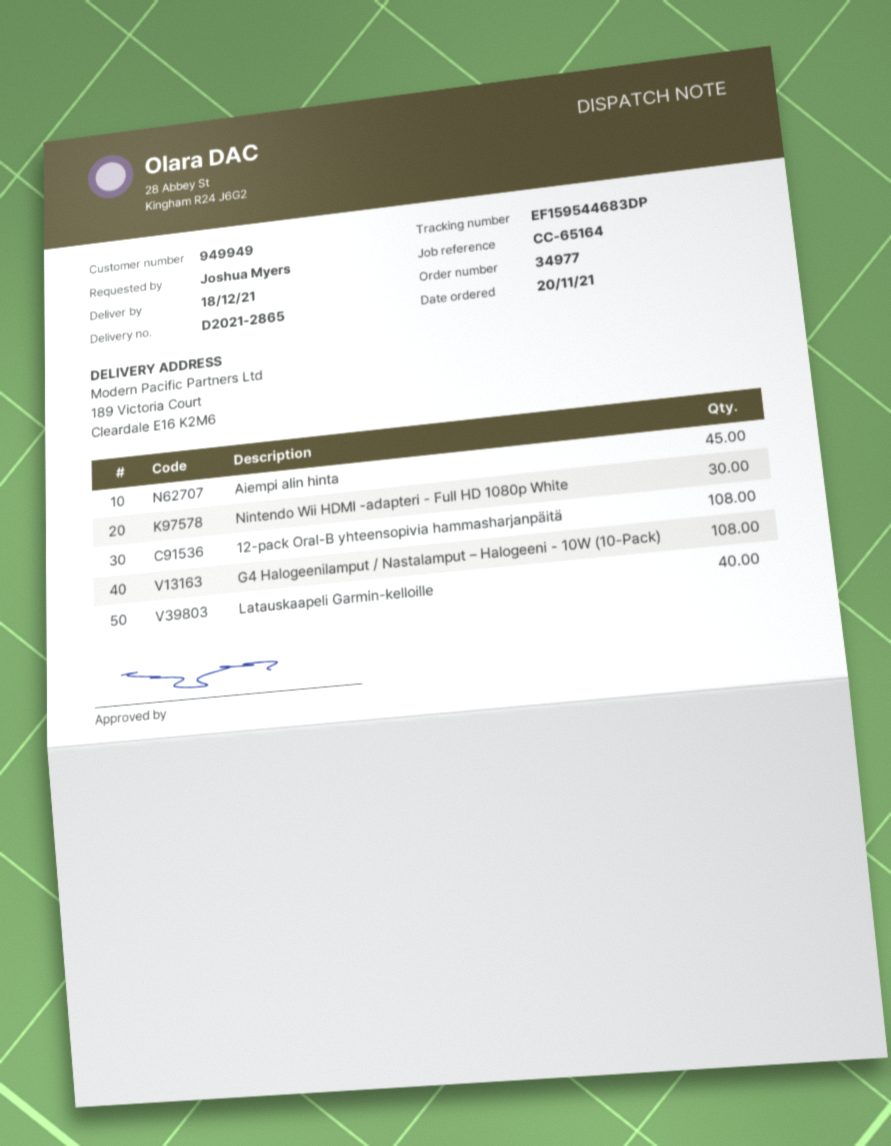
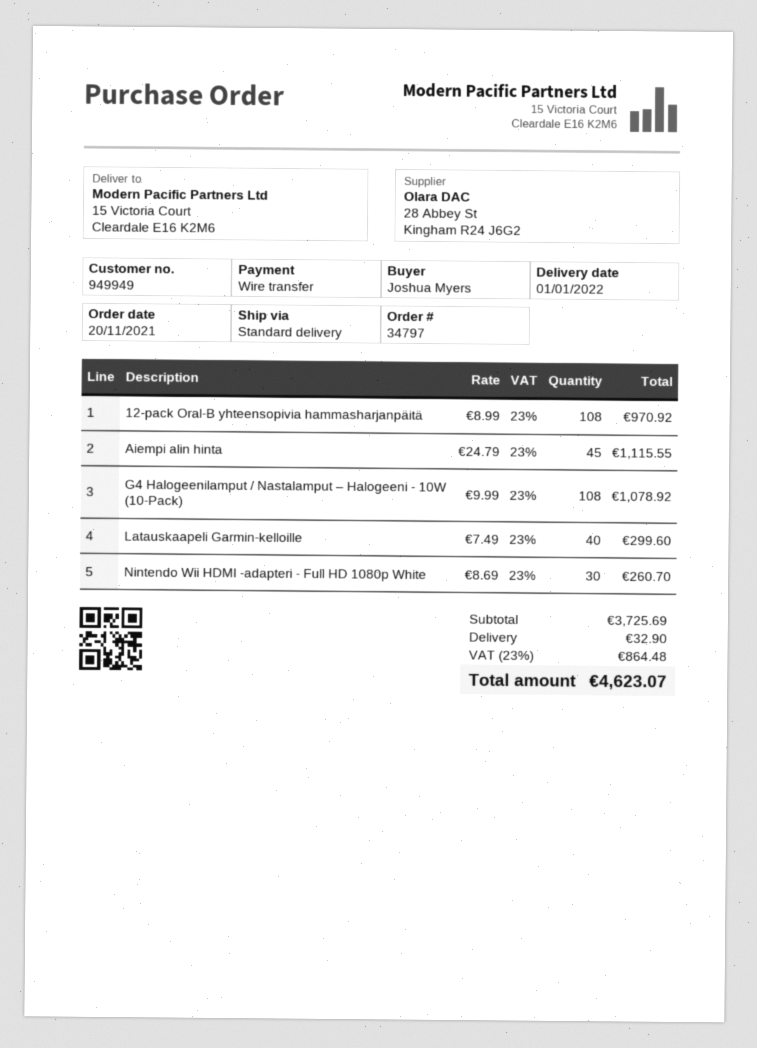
order number: 34977 -> 34797
delivery date: 2021-12-18 -> 2022-01-01
ship to: 189 Victoria Court, Cleardale E16 K2M6 -> 15 Victoria Court, Cleardale E16 K2M6

